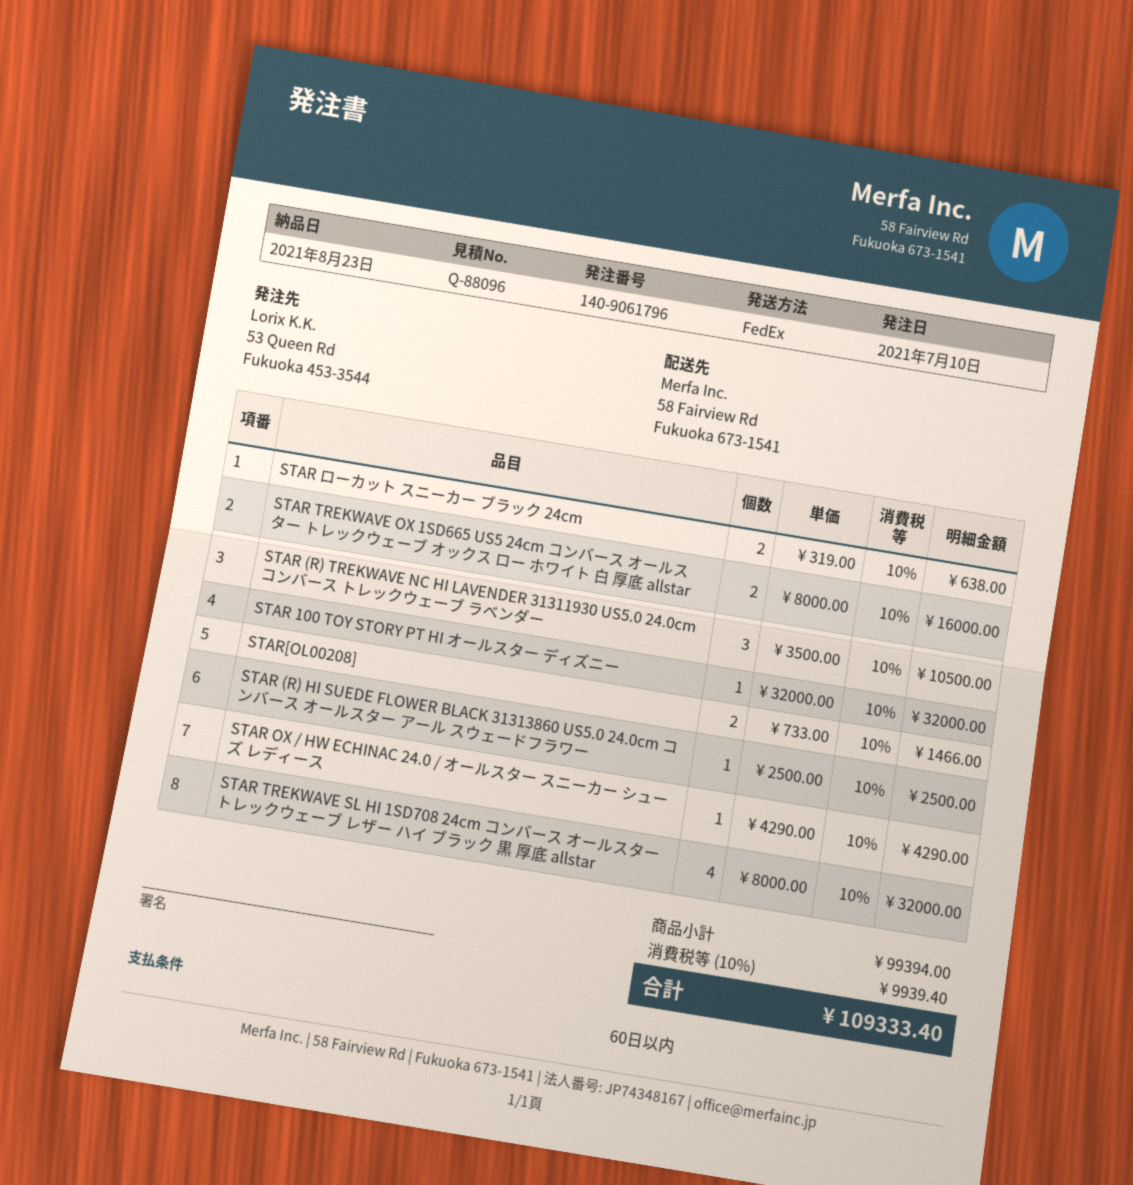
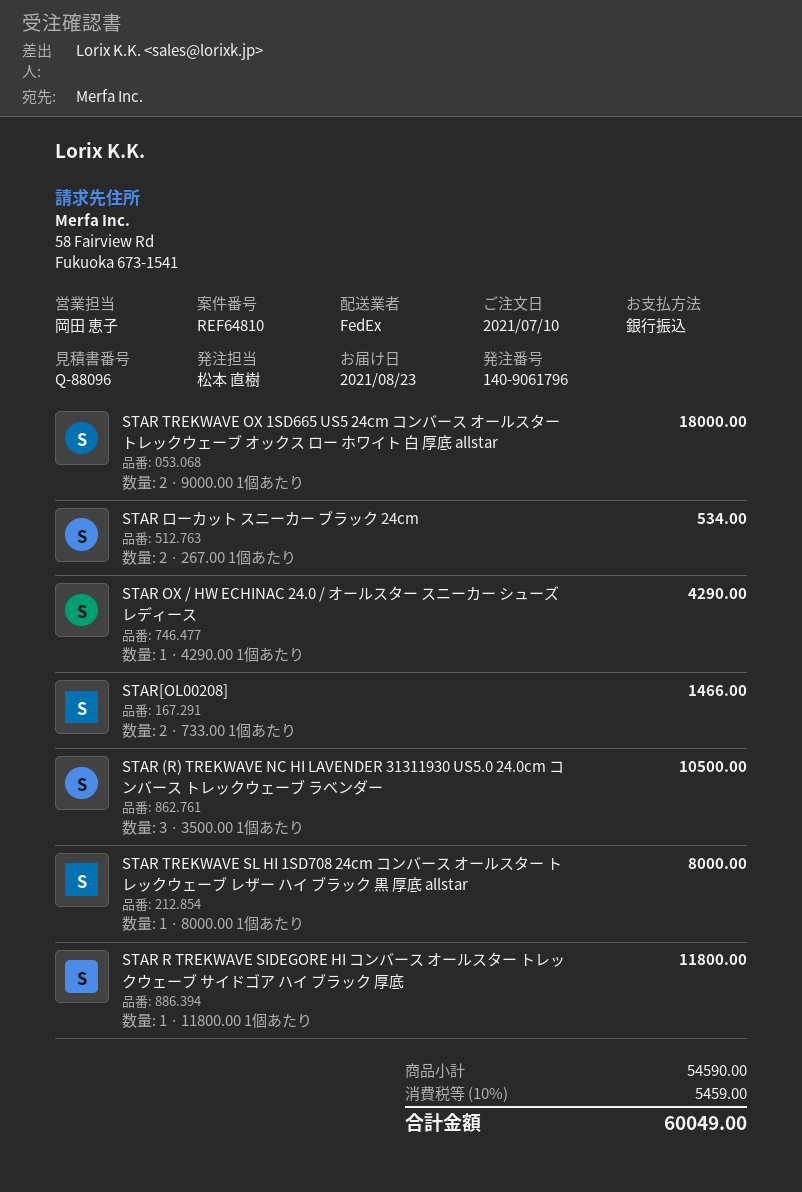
STAR ローカット スニーカー ブラック 24cm: 2 x 319.00 = 638.00 -> 2 x 267.00 = 534.00
STAR TREKWAVE OX 1SD665 US5 24cm コンバース オールスター トレックウェーブ オックス ロー ホワイト 白 厚底 allstar: 2 x 8000.00 = 16000.00 -> 2 x 9000.00 = 18000.00
STAR 100 TOY STORY PT HI オールスター ディズニー: 1 x 32000.00 = 32000.00 -> none
STAR (R) HI SUEDE FLOWER BLACK 31313860 US5.0 24.0cm コンバース オールスター アール スウェードフラワー: 1 x 2500.00 = 2500.00 -> none
STAR TREKWAVE SL HI 1SD708 24cm コンバース オールスター トレックウェーブ レザー ハイ ブラック 黒 厚底 allstar: 4 x 8000.00 = 32000.00 -> 1 x 8000.00 = 8000.00
STAR R TREKWAVE SIDEGORE HI コンバース オールスター トレックウェーブ サイドゴア ハイ ブラック 厚底: none -> 1 x 11800.00 = 11800.00
subtotal: 99394.00 -> 54590.00
tax: 10% = 9939.40 -> 10% = 5459.00
total: 109333.40 -> 60049.00

